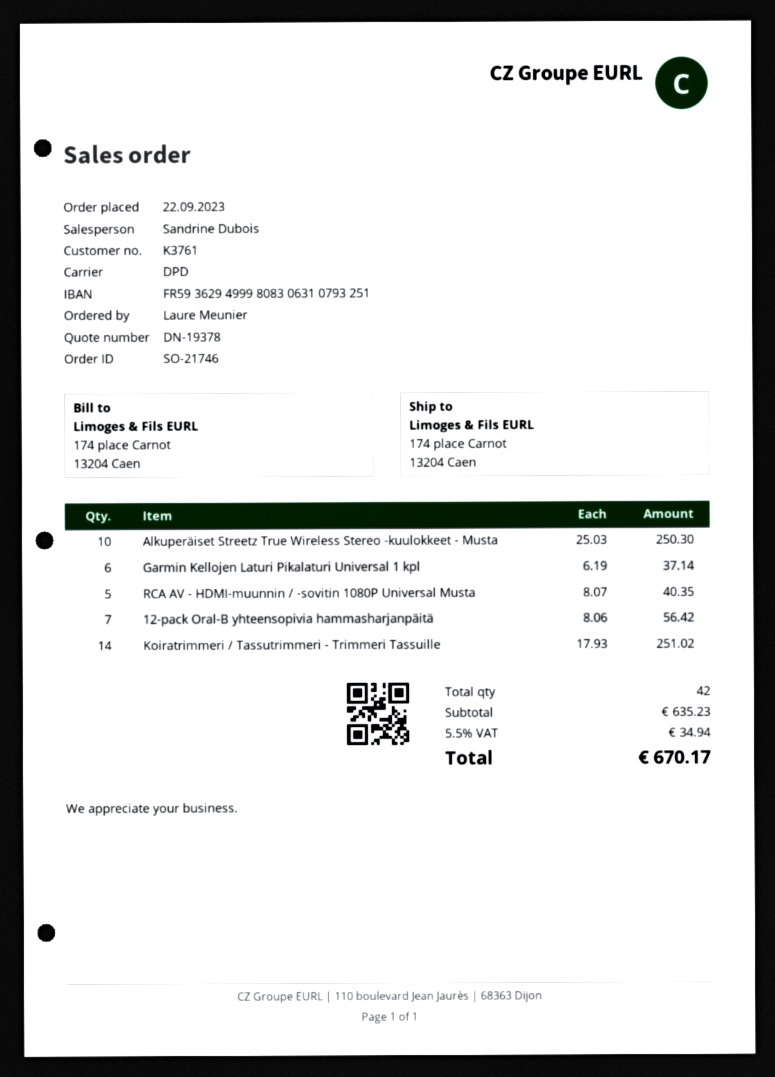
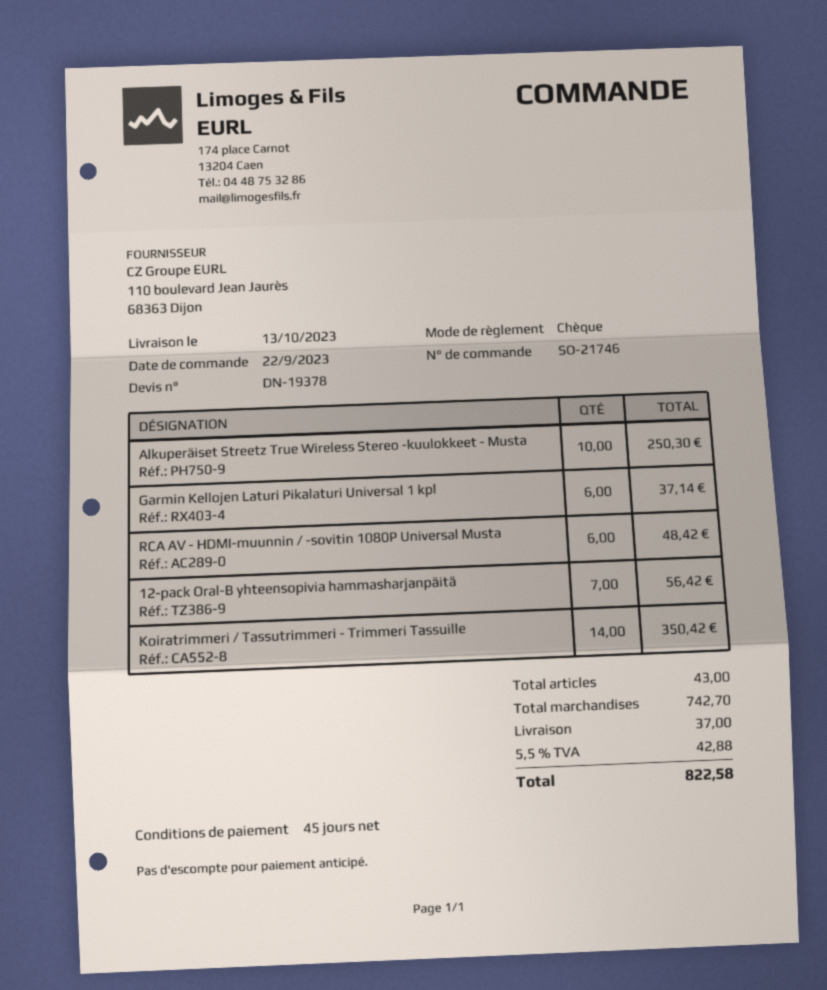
RCA AV - HDMI-muunnin / -sovitin 1080P Universal Musta: 5 for 40.35 -> 6 for 48.42
Koiratrimmeri / Tassutrimmeri - Trimmeri Tassuille: 14 for 251.02 -> 14 for 350.42
total quantity: 42 -> 43
subtotal: 635.23 -> 742.70
shipping: none -> 37.00
tax: 5.5% = 34.94 -> 5.5% = 42.88
total: 670.17 -> 822.58

